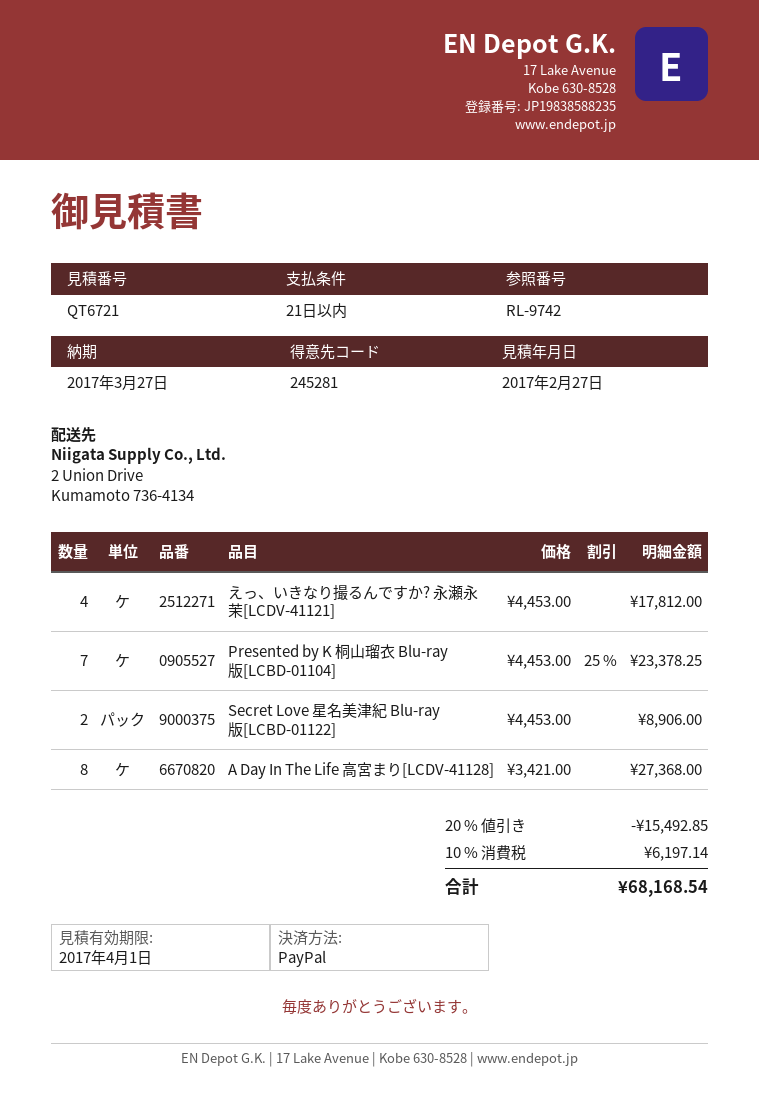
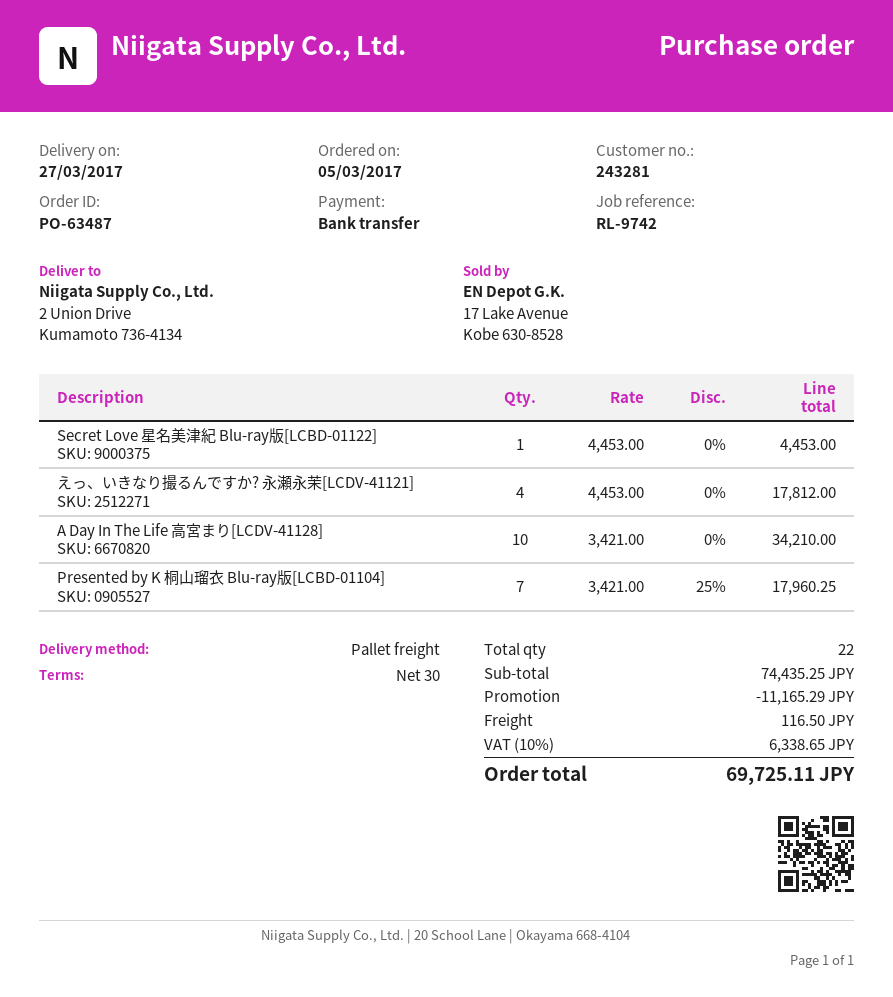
payment terms: 21 days -> 30 days
customer number: 245281 -> 243281
payment method: PayPal -> bank transfer
Presented by K 桐山瑠衣 Blu-ray版[LCBD-01104]: 7 x 4453.00 - 25% = 23378.25 -> 7 x 3421.00 - 25% = 17960.25
Secret Love 星名美津紀 Blu-ray版[LCBD-01122]: 2 x 4453.00 = 8906.00 -> 1 x 4453.00 = 4453.00
A Day In The Life 高宮まり[LCDV-41128]: 8 x 3421.00 = 27368.00 -> 10 x 3421.00 = 34210.00
discount: 15492.85 -> 11165.29
shipping: none -> 116.50
tax: 10% = 6197.14 -> 10% = 6338.65
total: 68168.54 -> 69725.11

